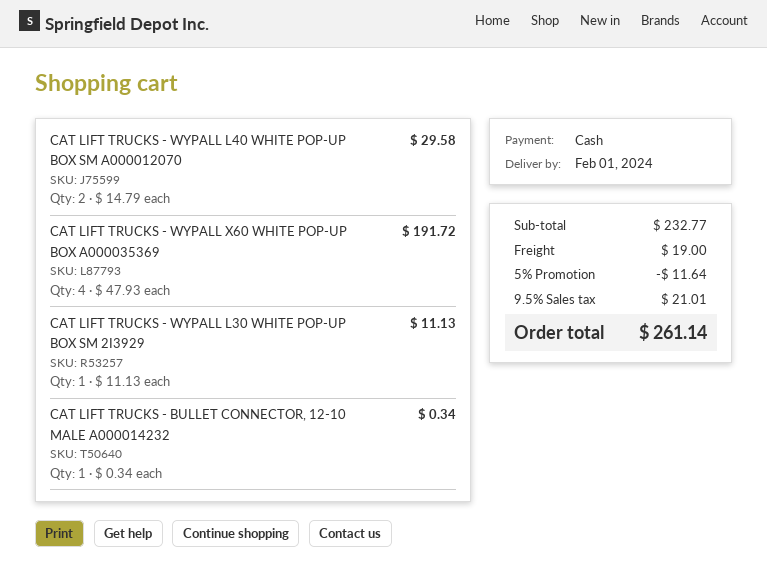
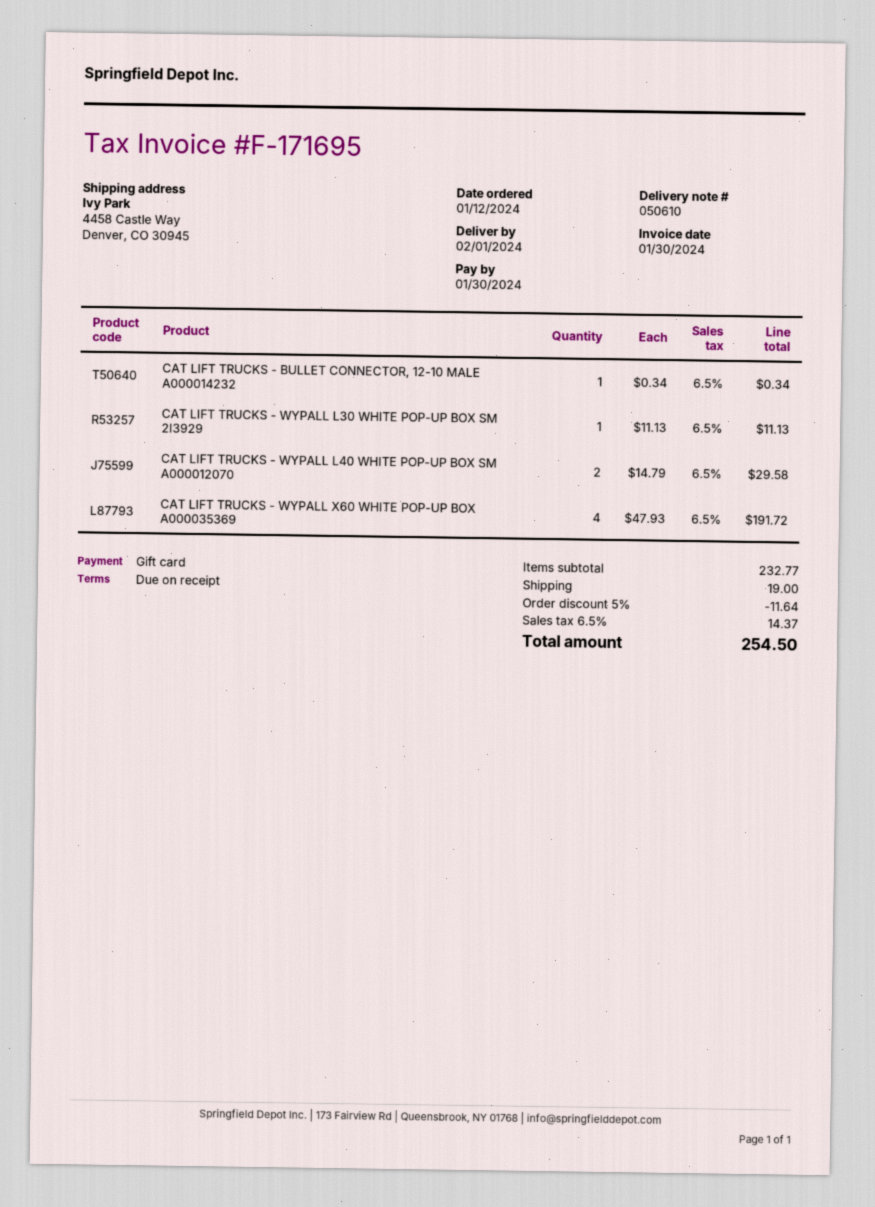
payment method: cash -> gift card
tax: 9.5% = 21.01 -> 6.5% = 14.37
total: 261.14 -> 254.50

